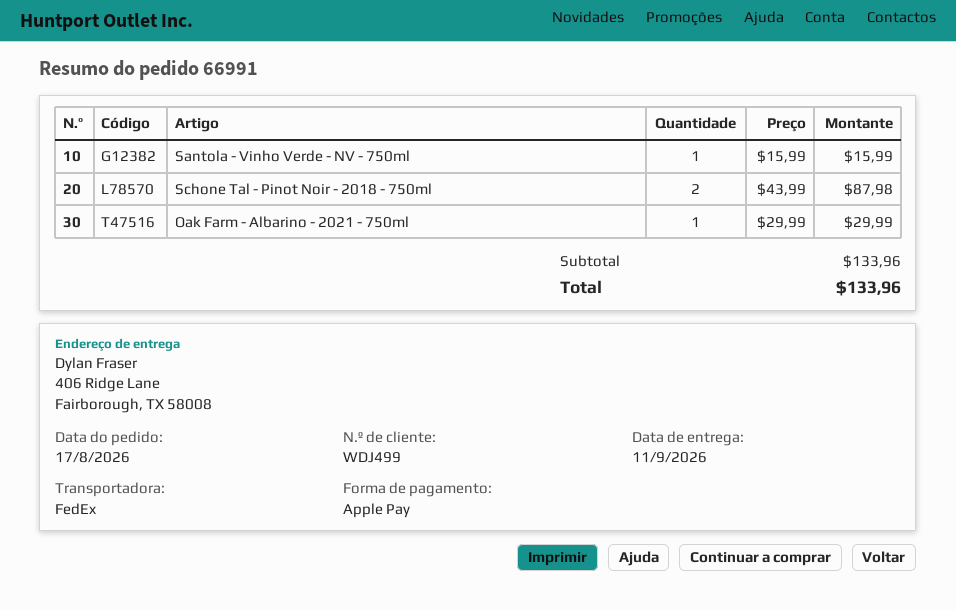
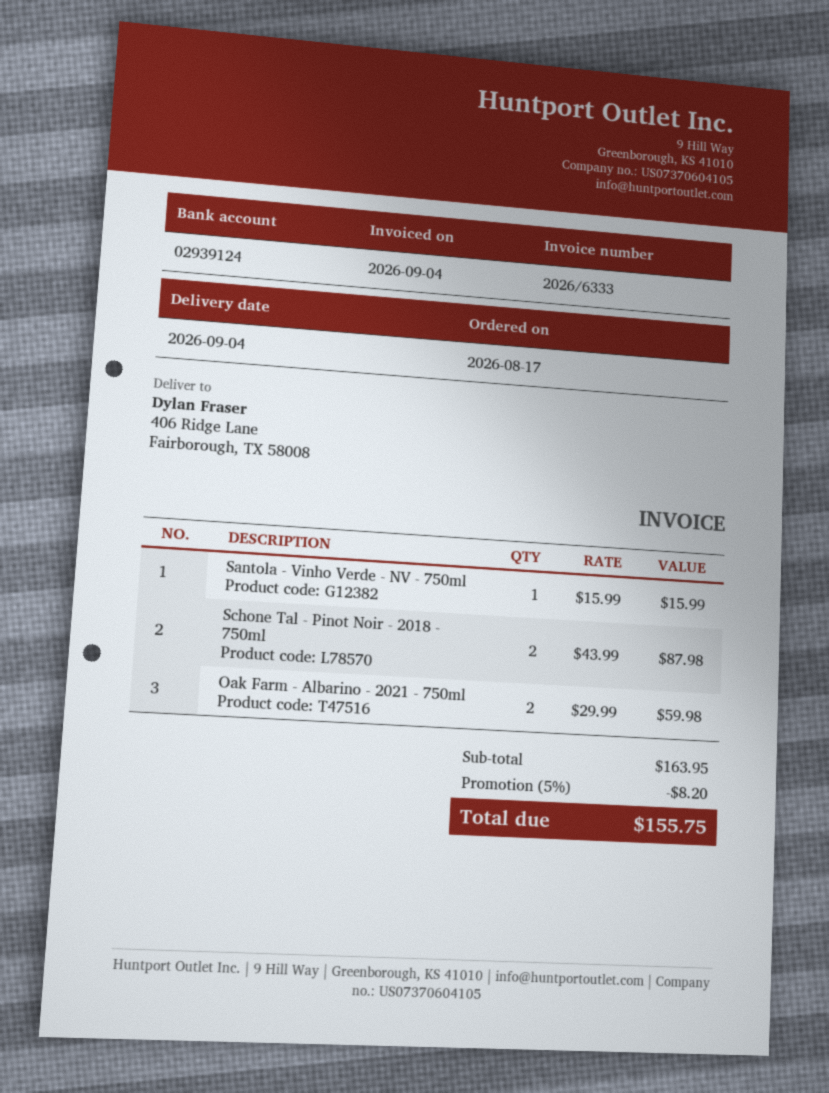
delivery date: 2026-09-11 -> 2026-09-04
Oak Farm - Albarino - 2021 - 750ml: 1 x 29.99 = 29.99 -> 2 x 29.99 = 59.98
subtotal: 133.96 -> 163.95
discount: none -> 5% = 8.20
total: 133.96 -> 155.75

